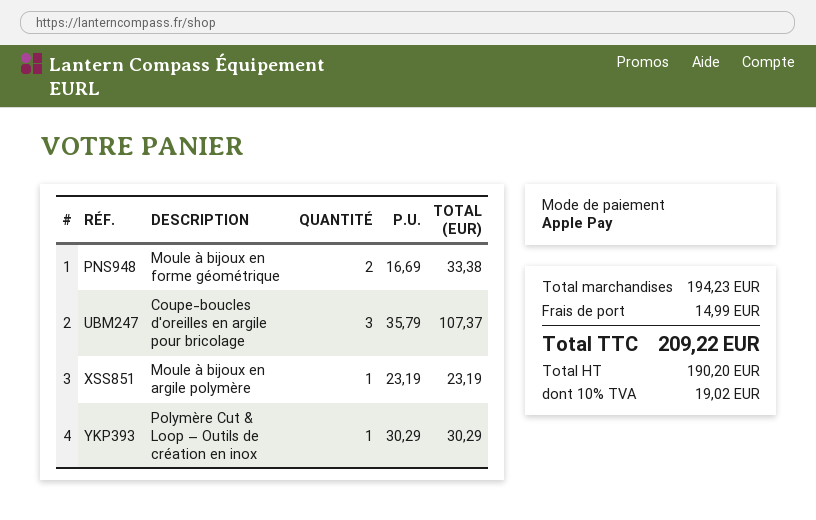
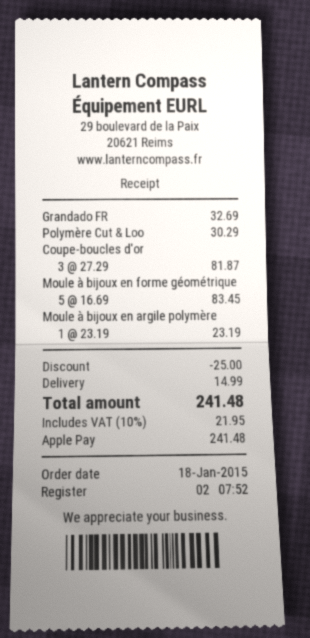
Moule à bijoux en forme géométrique: 2 x 16.69 = 33.38 -> 5 x 16.69 = 83.45
Coupe-boucles d'oreilles en argile pour bricolage: 3 x 35.79 = 107.37 -> 3 x 27.29 = 81.87
Grandado FR: none -> 1 x 32.69 = 32.69
discount: none -> 25.00
tax: 10% = 19.02 -> 10% = 21.95
total: 209.22 -> 241.48

